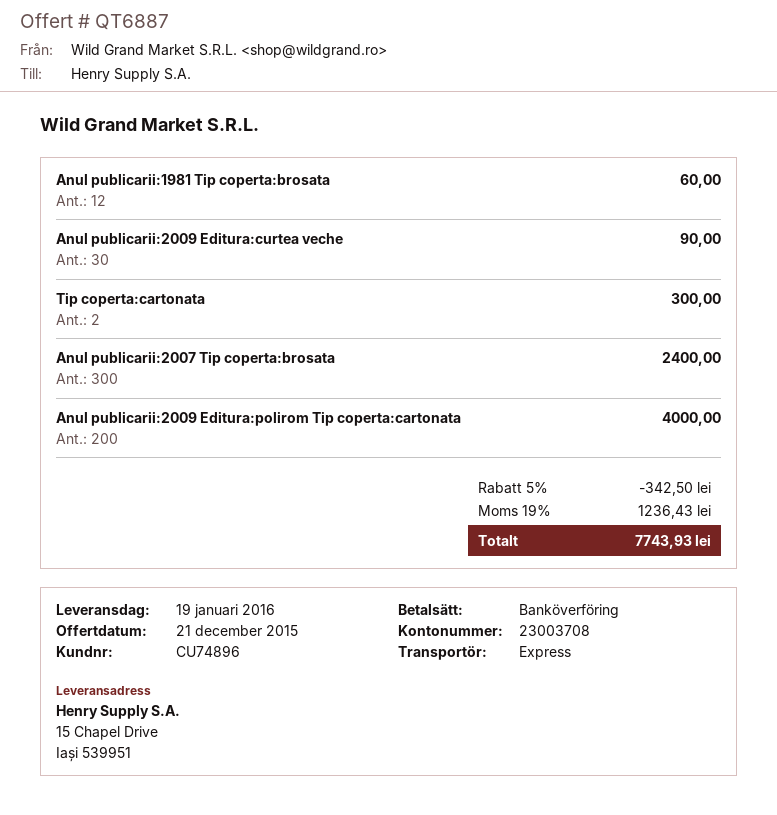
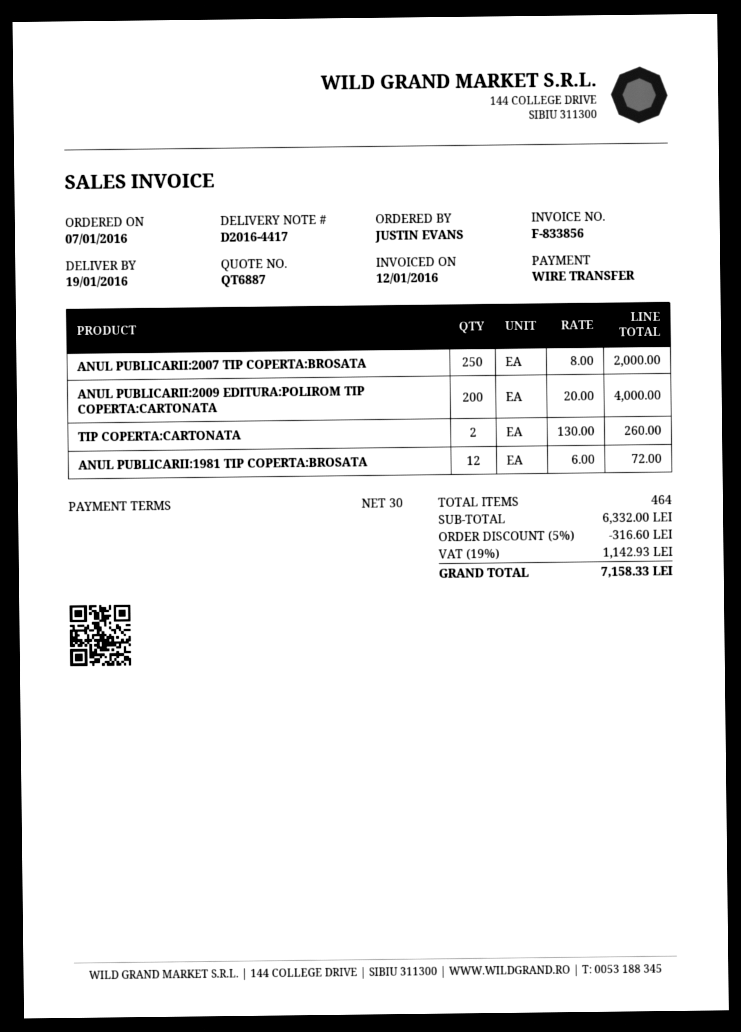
Anul publicarii:1981 Tip coperta:brosata: 12 for 60.00 -> 12 for 72.00
Anul publicarii:2009 Editura:curtea veche: 30 for 90.00 -> none
Tip coperta:cartonata: 2 for 300.00 -> 2 for 260.00
Anul publicarii:2007 Tip coperta:brosata: 300 for 2400.00 -> 250 for 2000.00
discount: 5% = 342.50 -> 5% = 316.60
tax: 19% = 1236.43 -> 19% = 1142.93
total: 7743.93 -> 7158.33

